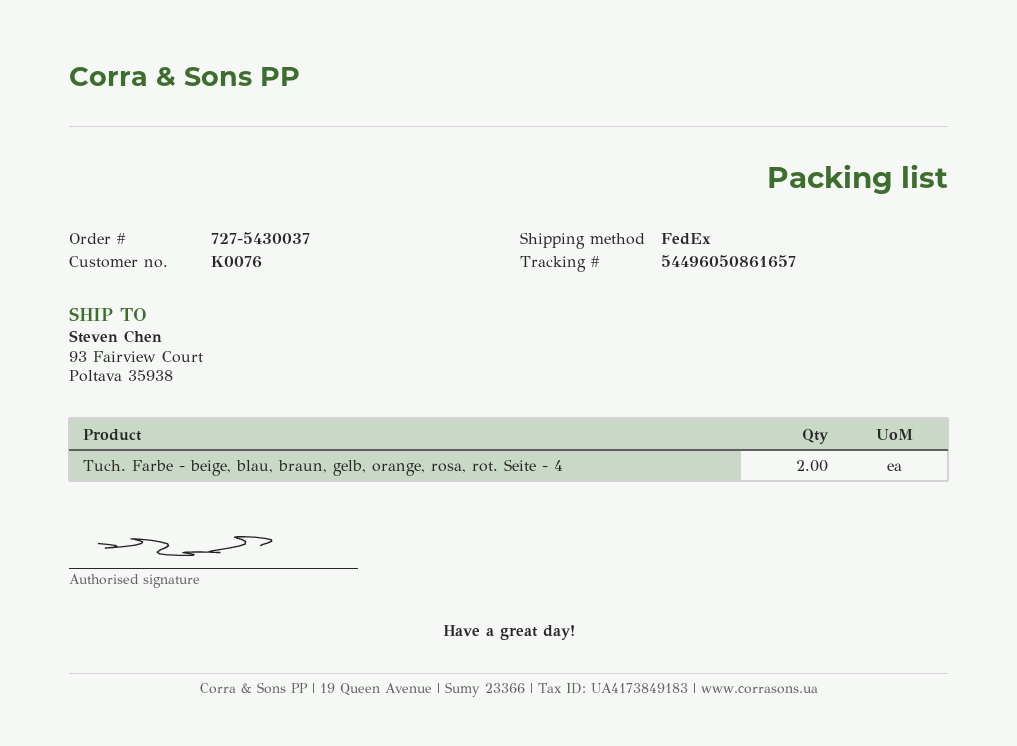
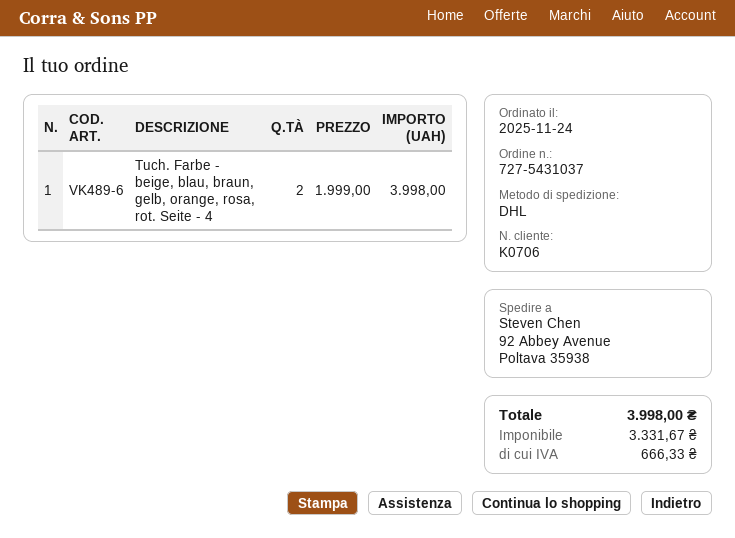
order number: 727-5430037 -> 727-5431037
customer number: K0076 -> K0706
shipping method: FedEx -> DHL
ship to: 93 Fairview Court, Poltava 35938 -> 92 Abbey Avenue, Poltava 35938

